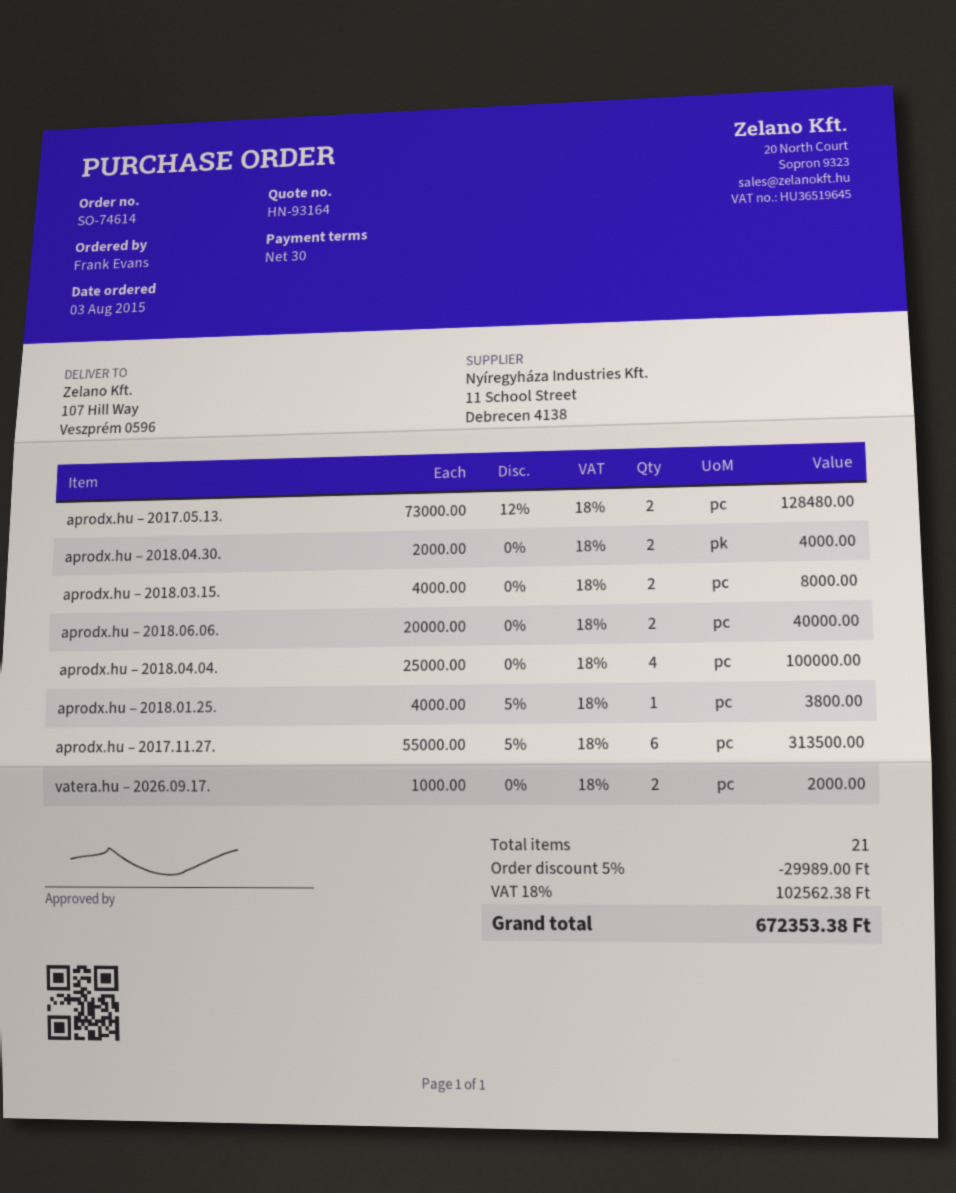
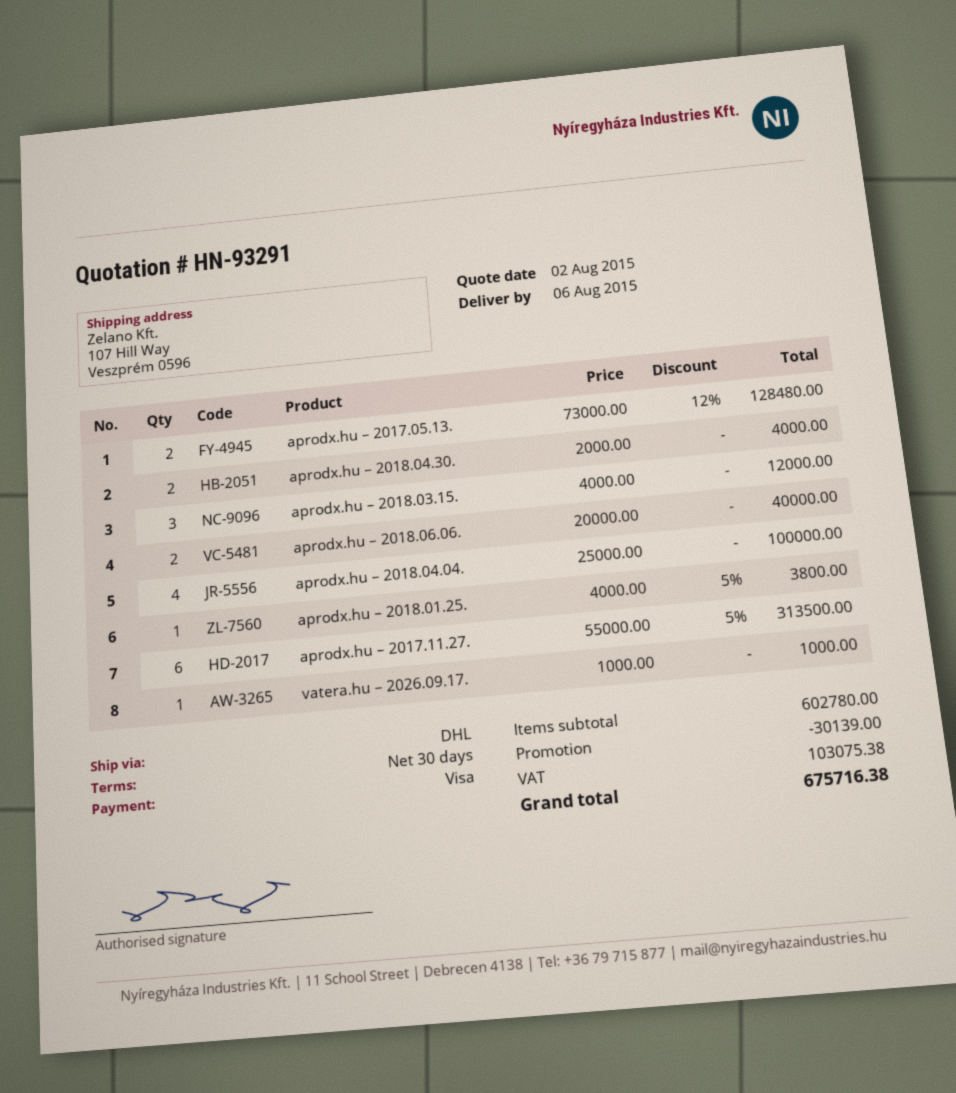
quote number: HN-93164 -> HN-93291
aprodx.hu – 2018.03.15.: 2 x 4000.00 = 8000.00 -> 3 x 4000.00 = 12000.00
vatera.hu – 2026.09.17.: 2 x 1000.00 = 2000.00 -> 1 x 1000.00 = 1000.00
discount: 29989.00 -> 30139.00
tax: 102562.38 -> 103075.38
total: 672353.38 -> 675716.38

